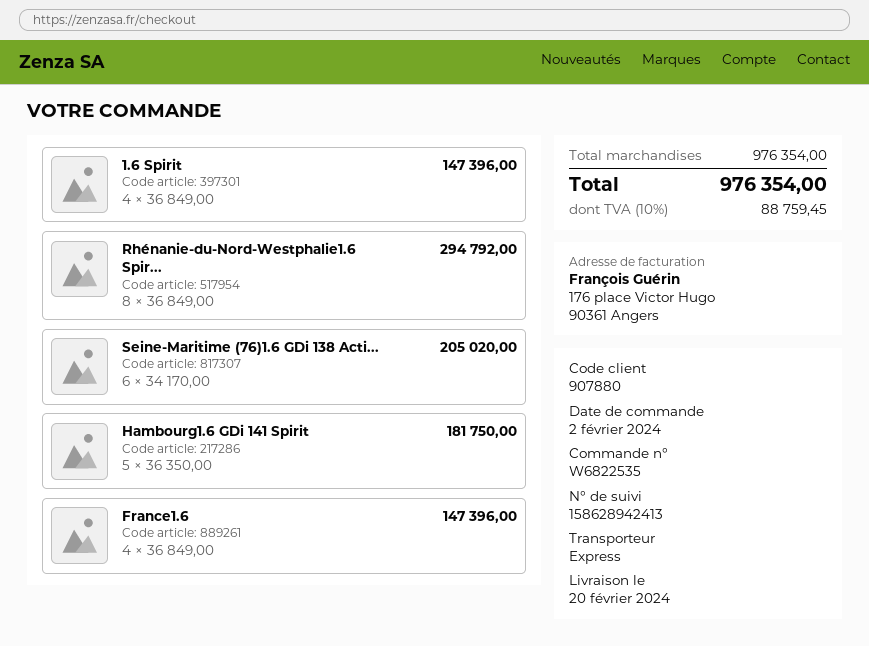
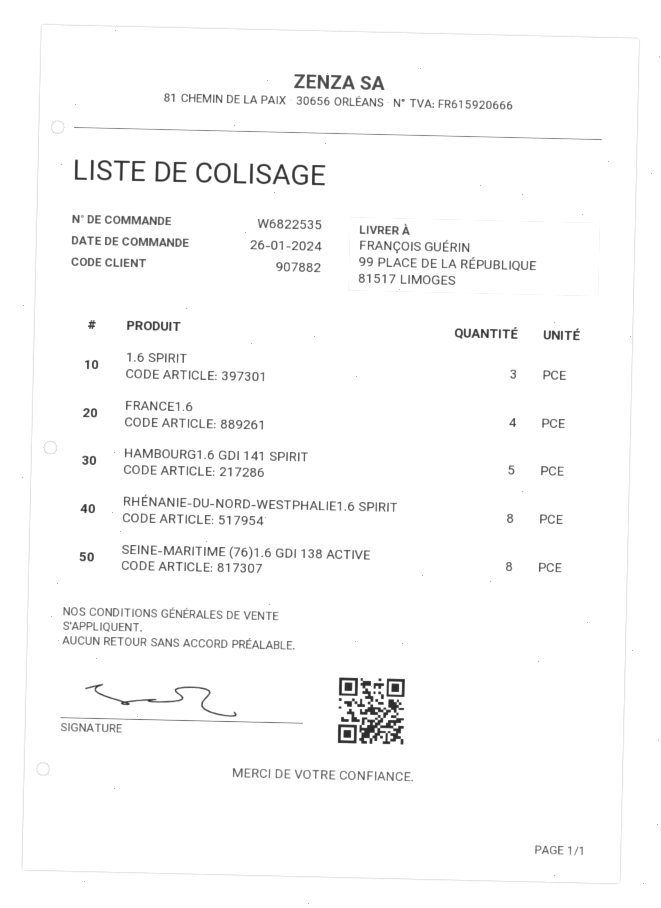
order date: 2024-02-02 -> 2024-01-26
customer number: 907880 -> 907882
1.6 Spirit: 4 -> 3
Seine-Maritime (76)1.6 GDi 138 Acti...: 6 -> 8

